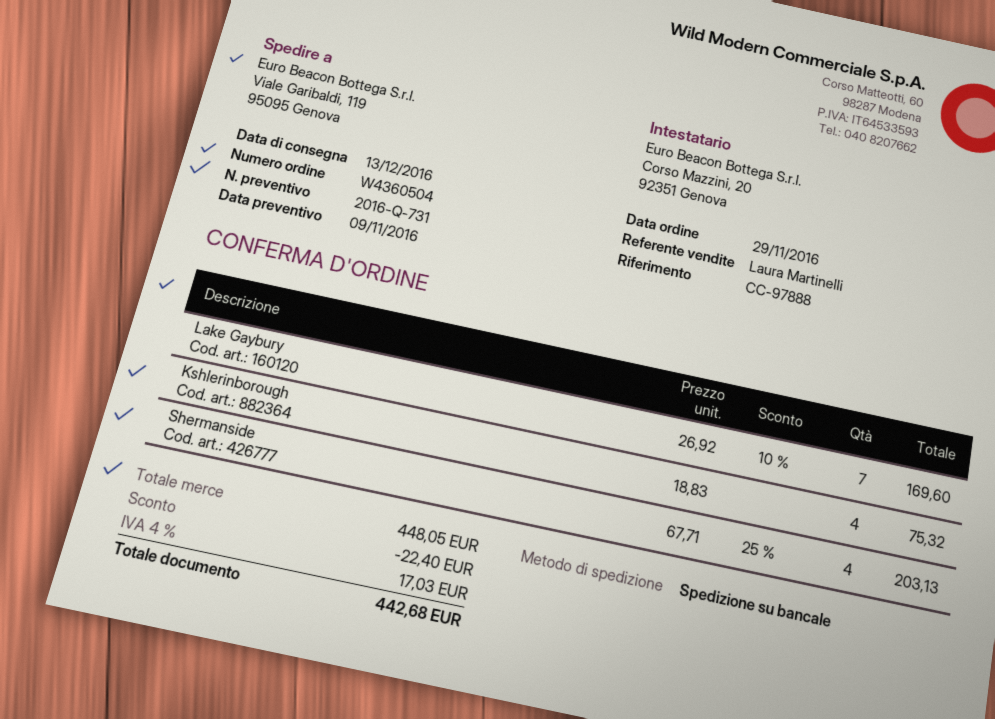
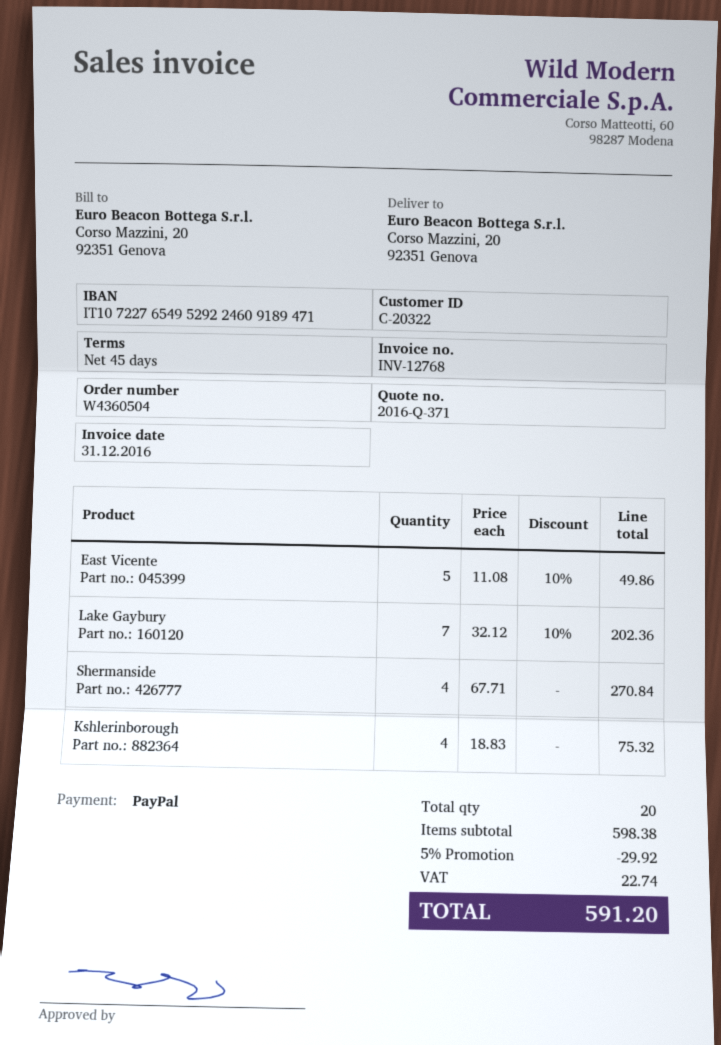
quote number: 2016-Q-731 -> 2016-Q-371
ship to: Viale Garibaldi, 119, 95095 Genova -> Corso Mazzini, 20, 92351 Genova
Lake Gaybury: 7 x 26.92 - 10% = 169.60 -> 7 x 32.12 - 10% = 202.36
Shermanside: 4 x 67.71 - 25% = 203.13 -> 4 x 67.71 = 270.84
East Vicente: none -> 5 x 11.08 - 10% = 49.86
subtotal: 448.05 -> 598.38
discount: 22.40 -> 29.92
tax: 17.03 -> 22.74
total: 442.68 -> 591.20

